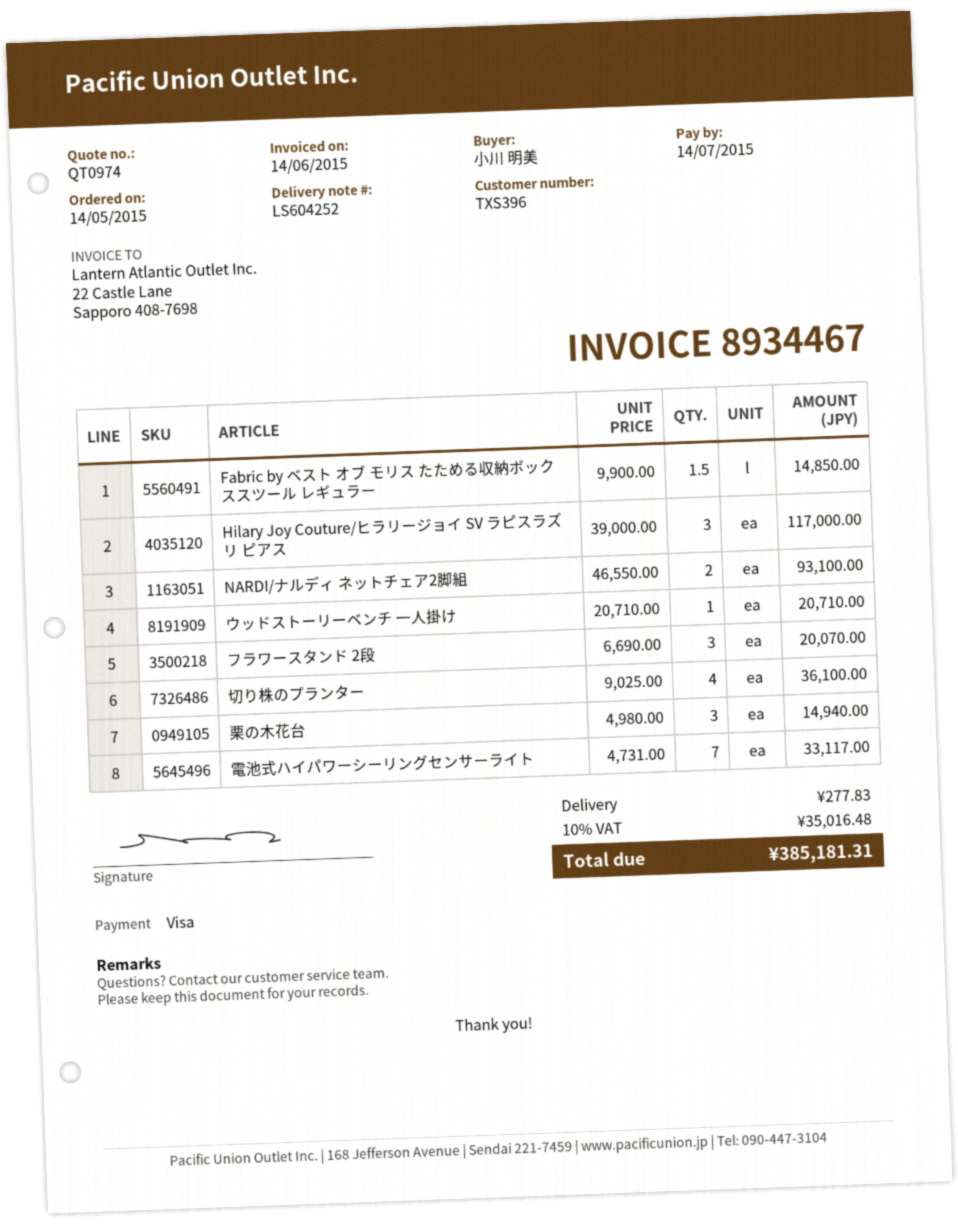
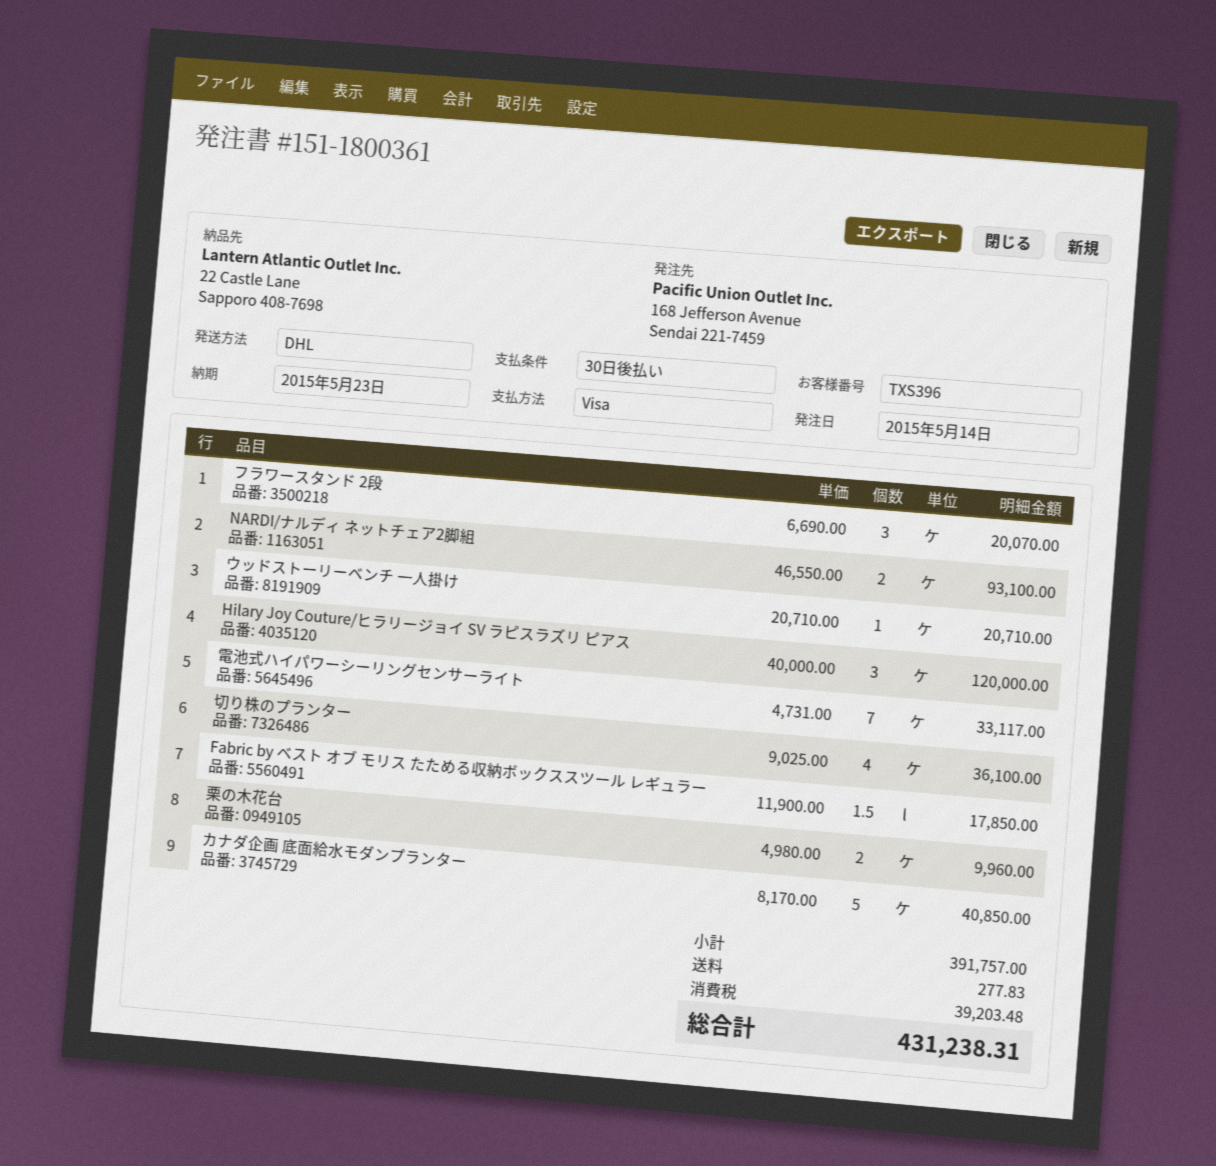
Fabric by ベスト オブ モリス たためる収納ボックススツール レギュラー: 1.5 x 9900.00 = 14850.00 -> 1.5 x 11900.00 = 17850.00
Hilary Joy Couture/ヒラリージョイ SV ラピスラズリ ピアス: 3 x 39000.00 = 117000.00 -> 3 x 40000.00 = 120000.00
栗の木花台: 3 x 4980.00 = 14940.00 -> 2 x 4980.00 = 9960.00
カナダ企画 底面給水モダンプランター: none -> 5 x 8170.00 = 40850.00
tax: 35016.48 -> 39203.48
total: 385181.31 -> 431238.31

